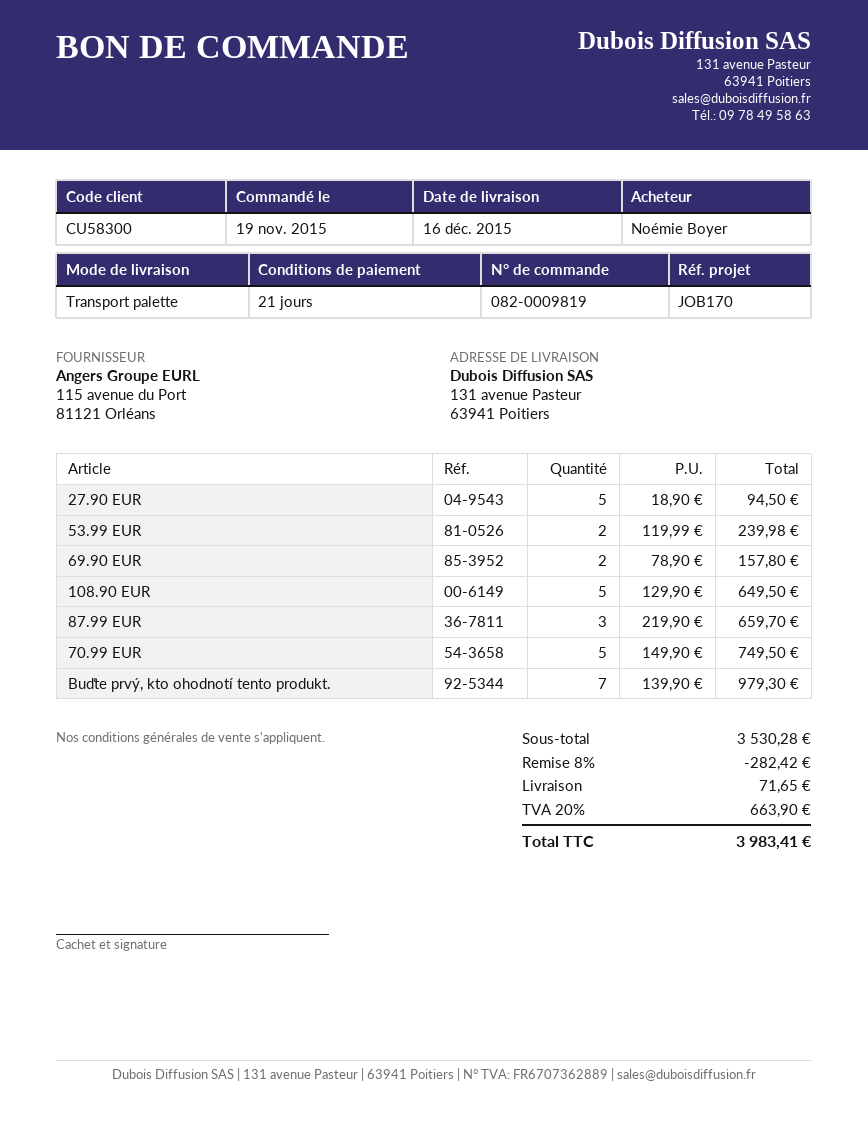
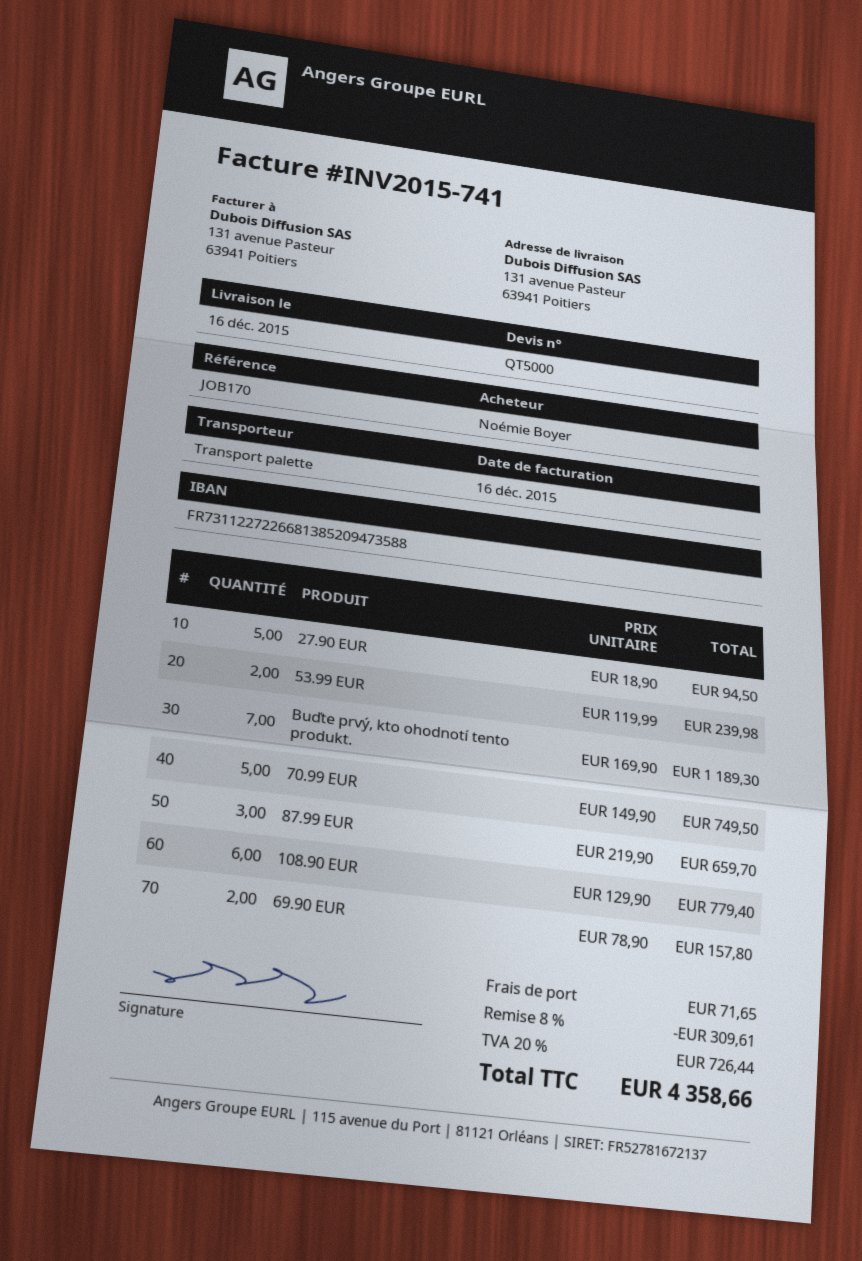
108.90 EUR: 5 x 129.90 = 649.50 -> 6 x 129.90 = 779.40
Buďte prvý, kto ohodnotí tento produkt.: 7 x 139.90 = 979.30 -> 7 x 169.90 = 1189.30
discount: 8% = 282.42 -> 8% = 309.61
tax: 20% = 663.90 -> 20% = 726.44
total: 3983.41 -> 4358.66

